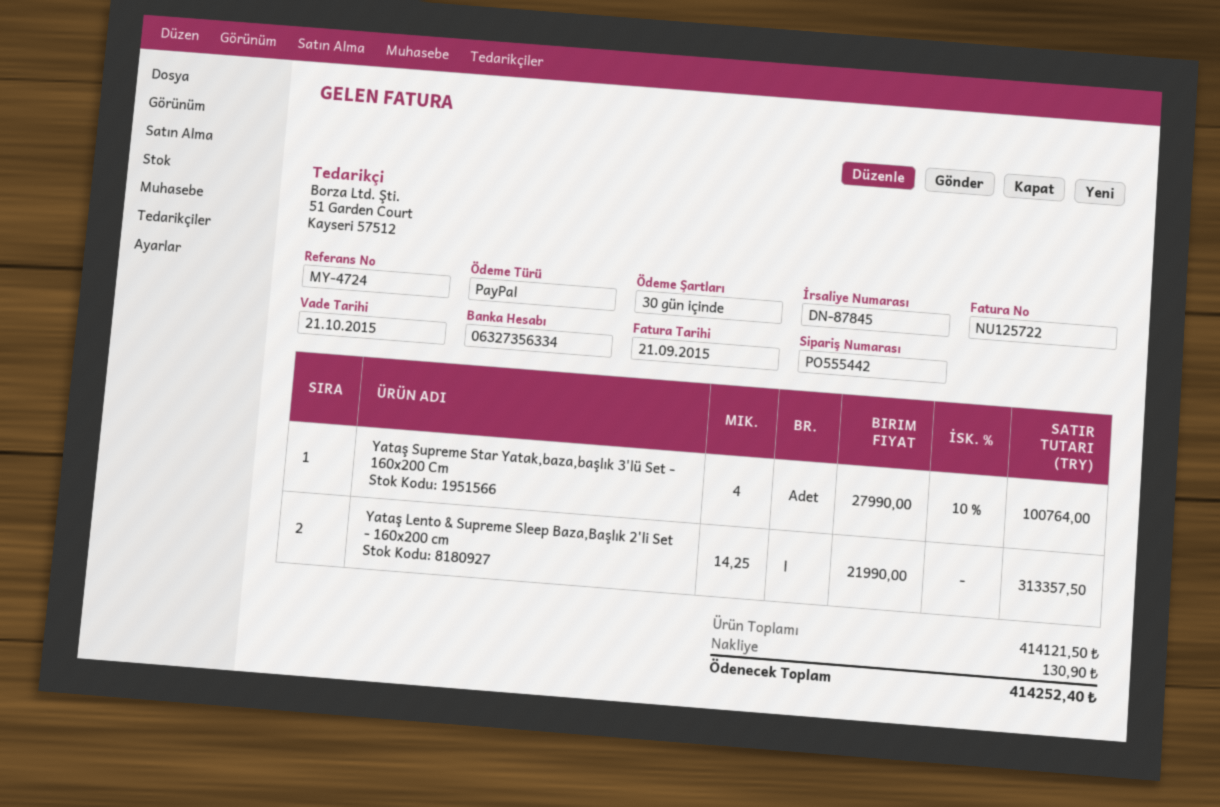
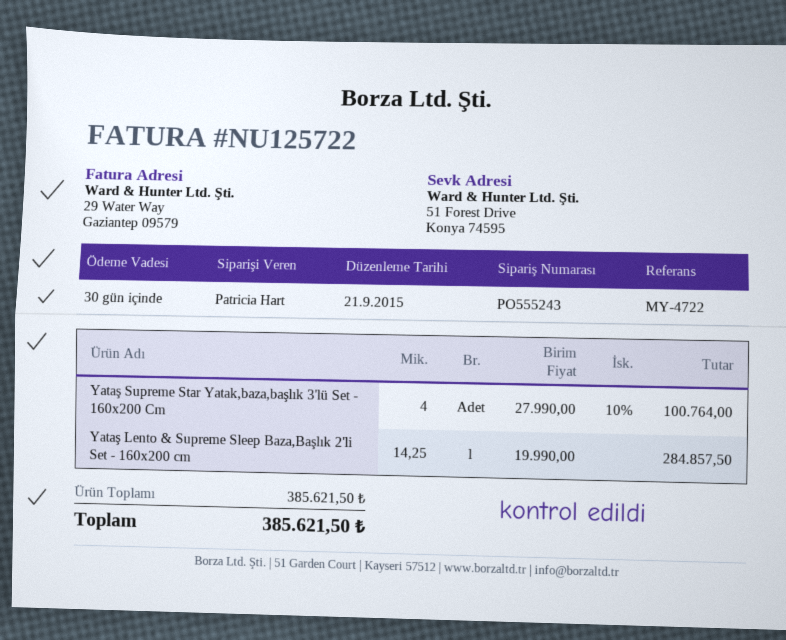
order number: PO555442 -> PO555243
reference: MY-4724 -> MY-4722
Yataş Lento & Supreme Sleep Baza,Başlık 2'li Set - 160x200 cm: 14.25 x 21990.00 = 313357.50 -> 14.25 x 19990.00 = 284857.50
subtotal: 414121.50 -> 385621.50
shipping: 130.90 -> none
total: 414252.40 -> 385621.50

